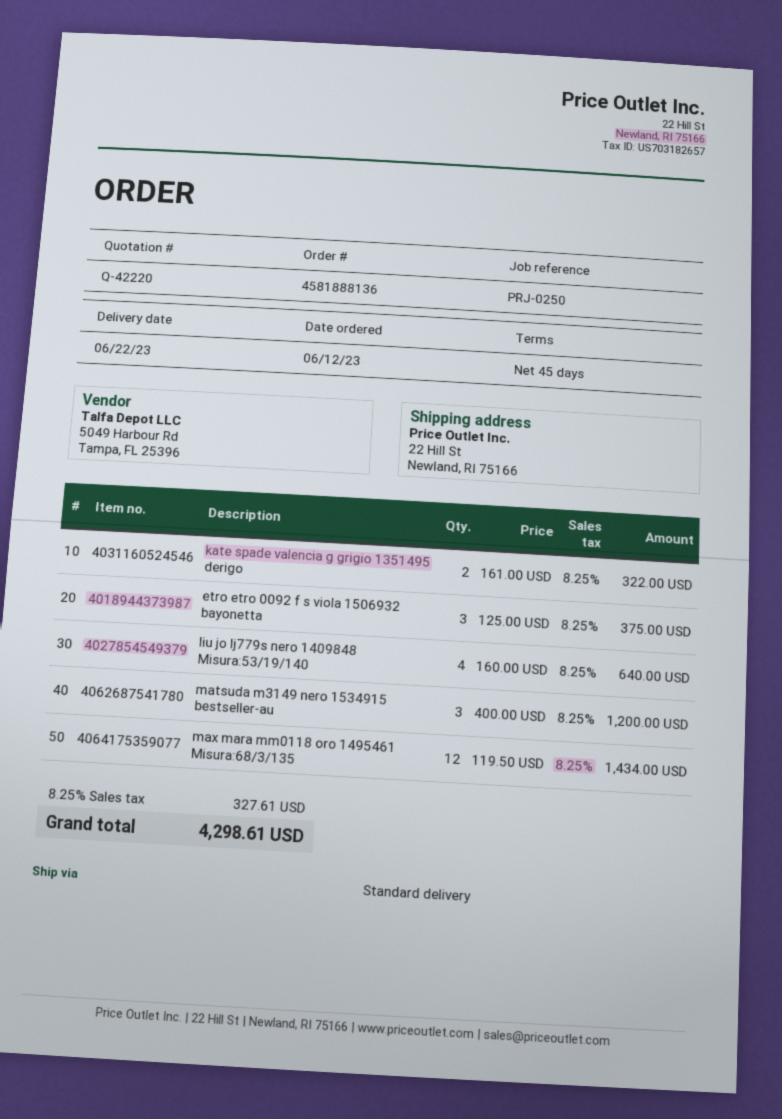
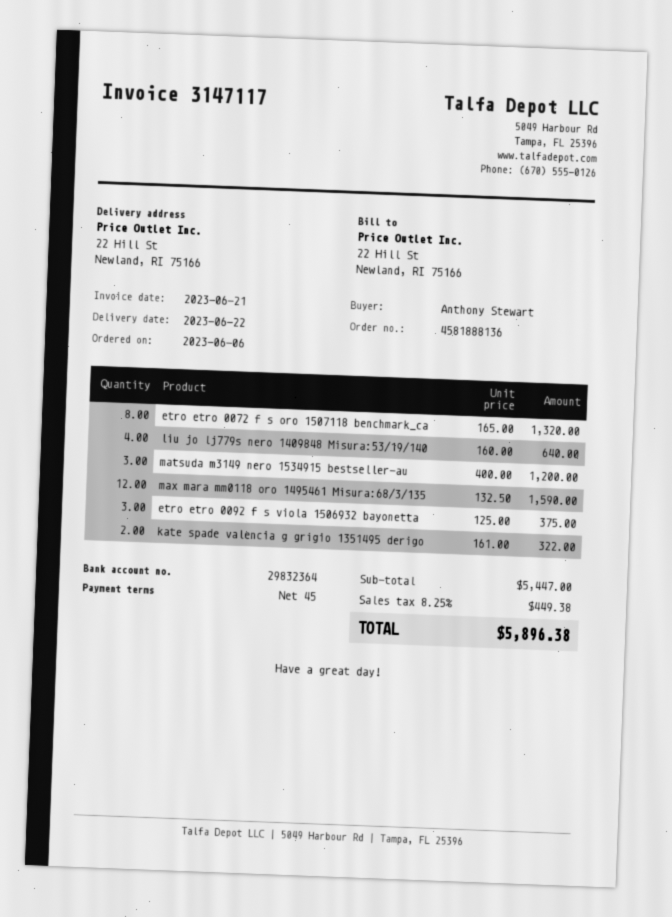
order date: 2023-06-12 -> 2023-06-06
max mara mm0118 oro 1495461 Misura:68/3/135: 12 x 119.50 = 1434.00 -> 12 x 132.50 = 1590.00
etro etro 0072 f s oro 1507118 benchmark_ca: none -> 8 x 165.00 = 1320.00
tax: 8.25% = 327.61 -> 8.25% = 449.38
total: 4298.61 -> 5896.38

